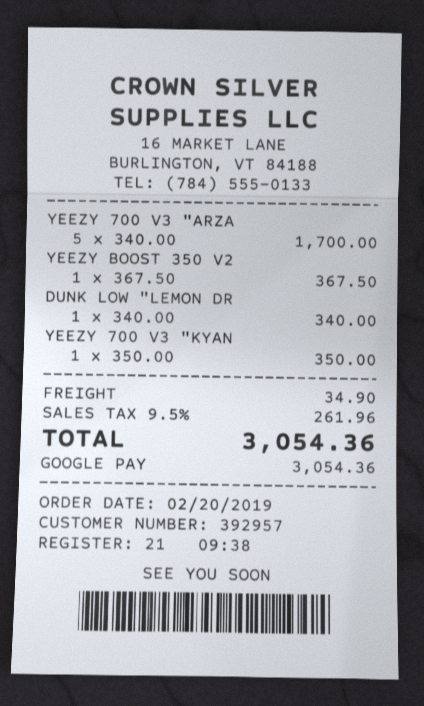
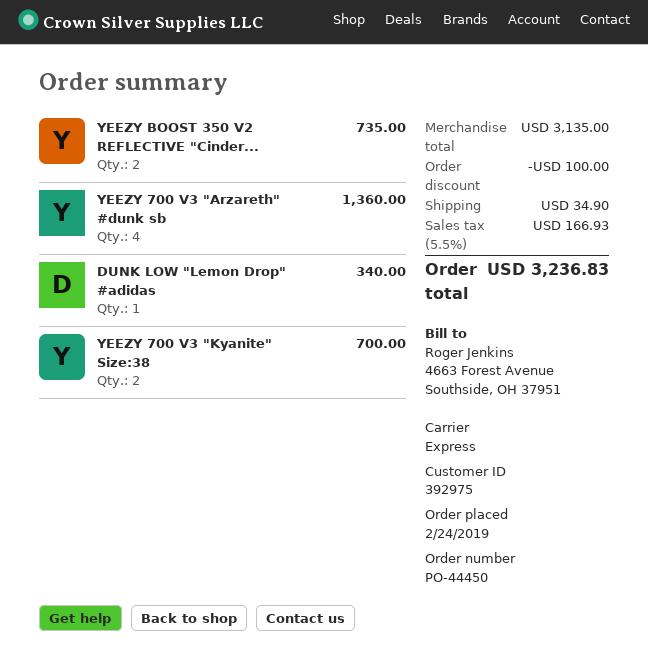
order date: 2019-02-20 -> 2019-02-24
customer number: 392957 -> 392975
YEEZY 700 V3 "ARZA: 5 for 1700.00 -> 4 for 1360.00
YEEZY BOOST 350 V2: 1 for 367.50 -> 2 for 735.00
YEEZY 700 V3 "KYAN: 1 for 350.00 -> 2 for 700.00
discount: none -> 100.00
tax: 9.5% = 261.96 -> 5.5% = 166.93
total: 3054.36 -> 3236.83

